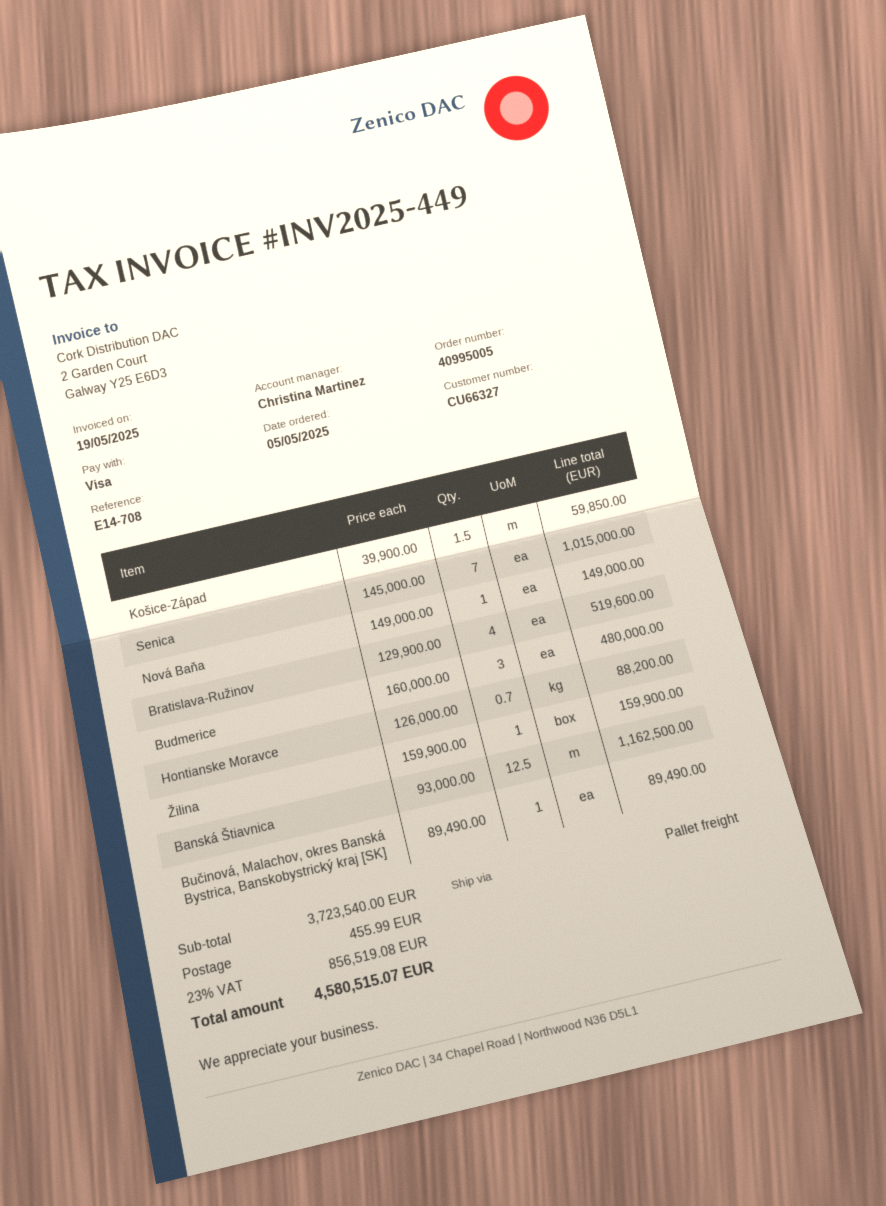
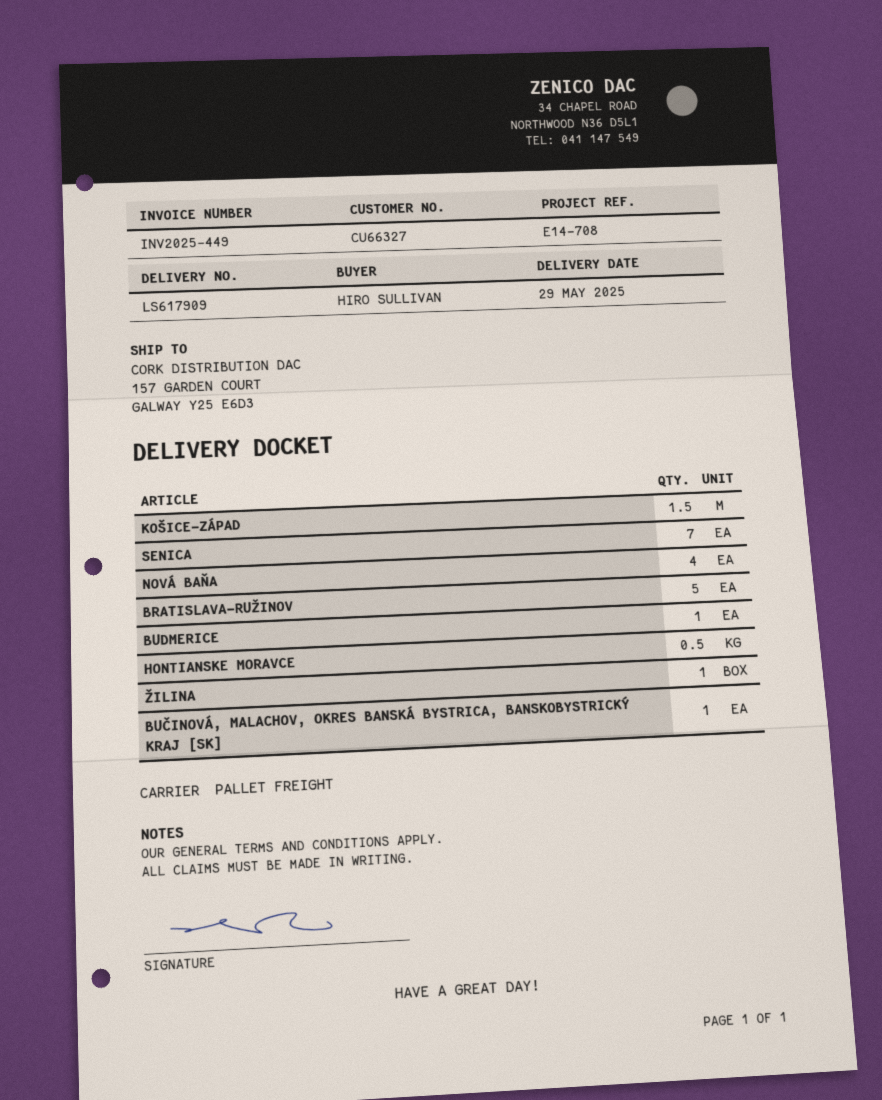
Nová Baňa: 1 -> 4
Bratislava-Ružinov: 4 -> 5
Budmerice: 3 -> 1
Hontianske Moravce: 0.7 -> 0.5
Banská Štiavnica: 12.5 -> none

